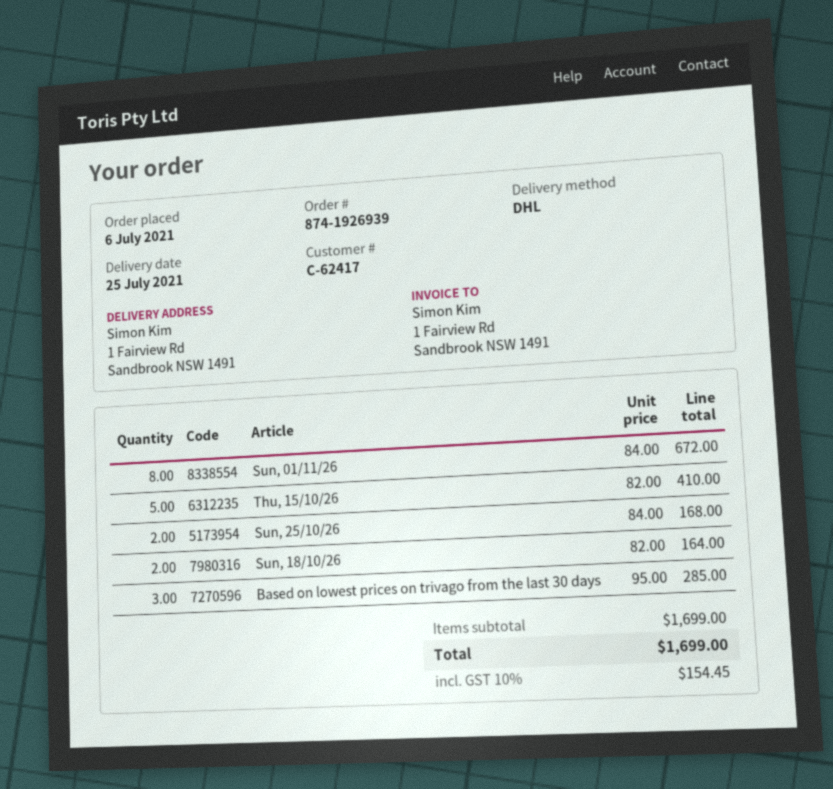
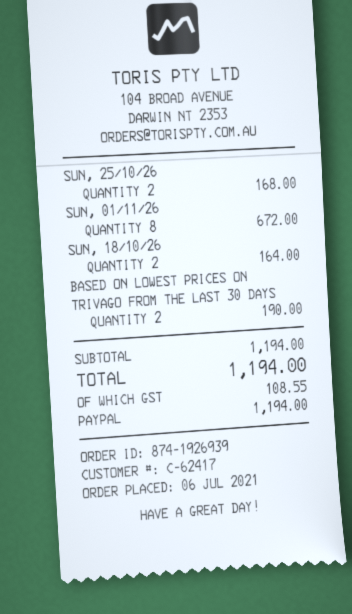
Thu, 15/10/26: 5 for 410.00 -> none
Based on lowest prices on trivago from the last 30 days: 3 for 285.00 -> 2 for 190.00
subtotal: 1699.00 -> 1194.00
tax: 154.45 -> 108.55
total: 1699.00 -> 1194.00

